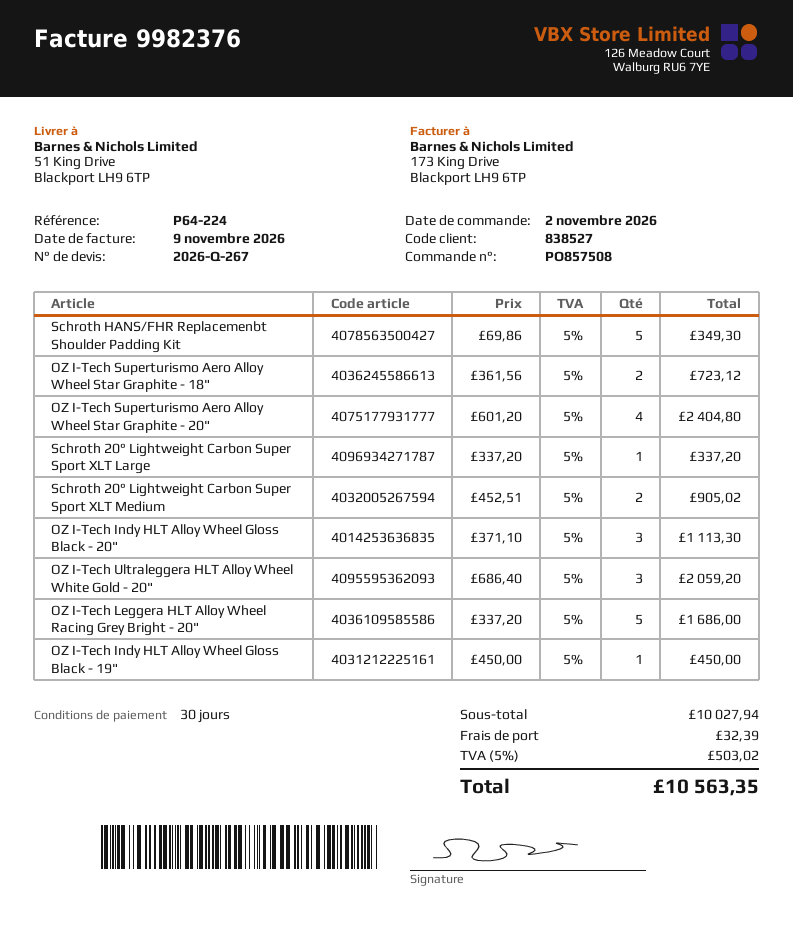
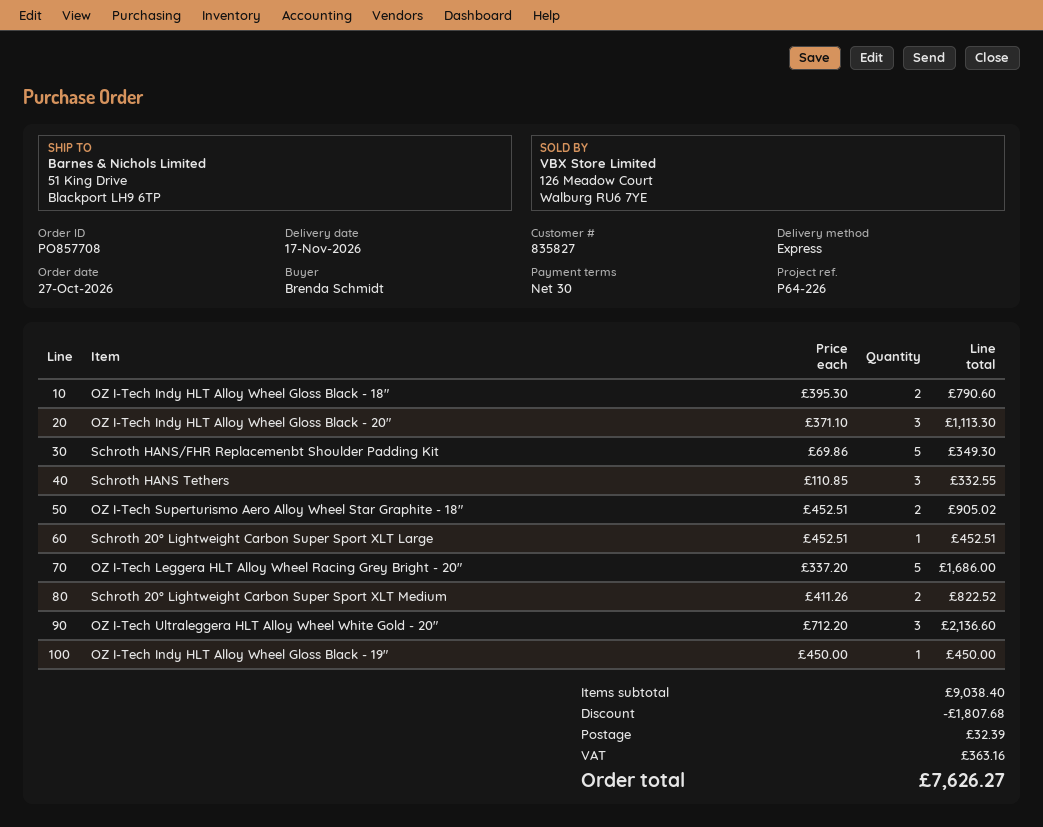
order number: PO857508 -> PO857708
order date: 2026-11-02 -> 2026-10-27
customer number: 838527 -> 835827
reference: P64-224 -> P64-226
OZ I-Tech Superturismo Aero Alloy Wheel Star Graphite - 18": 2 x 361.56 = 723.12 -> 2 x 452.51 = 905.02
OZ I-Tech Superturismo Aero Alloy Wheel Star Graphite - 20": 4 x 601.20 = 2404.80 -> none
Schroth 20° Lightweight Carbon Super Sport XLT Large: 1 x 337.20 = 337.20 -> 1 x 452.51 = 452.51
Schroth 20° Lightweight Carbon Super Sport XLT Medium: 2 x 452.51 = 905.02 -> 2 x 411.26 = 822.52
OZ I-Tech Ultraleggera HLT Alloy Wheel White Gold - 20": 3 x 686.40 = 2059.20 -> 3 x 712.20 = 2136.60
OZ I-Tech Indy HLT Alloy Wheel Gloss Black - 18": none -> 2 x 395.30 = 790.60
Schroth HANS Tethers: none -> 3 x 110.85 = 332.55
subtotal: 10027.94 -> 9038.40
discount: none -> 1807.68
tax: 503.02 -> 363.16
total: 10563.35 -> 7626.27

